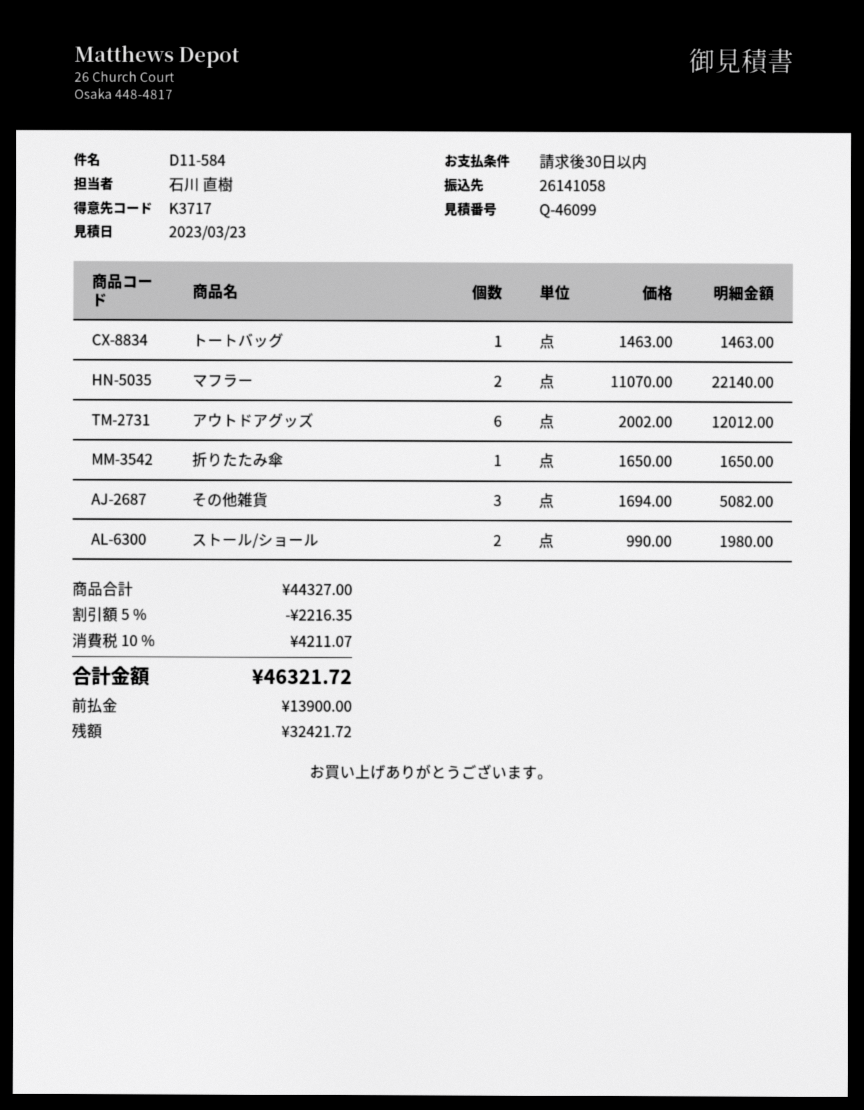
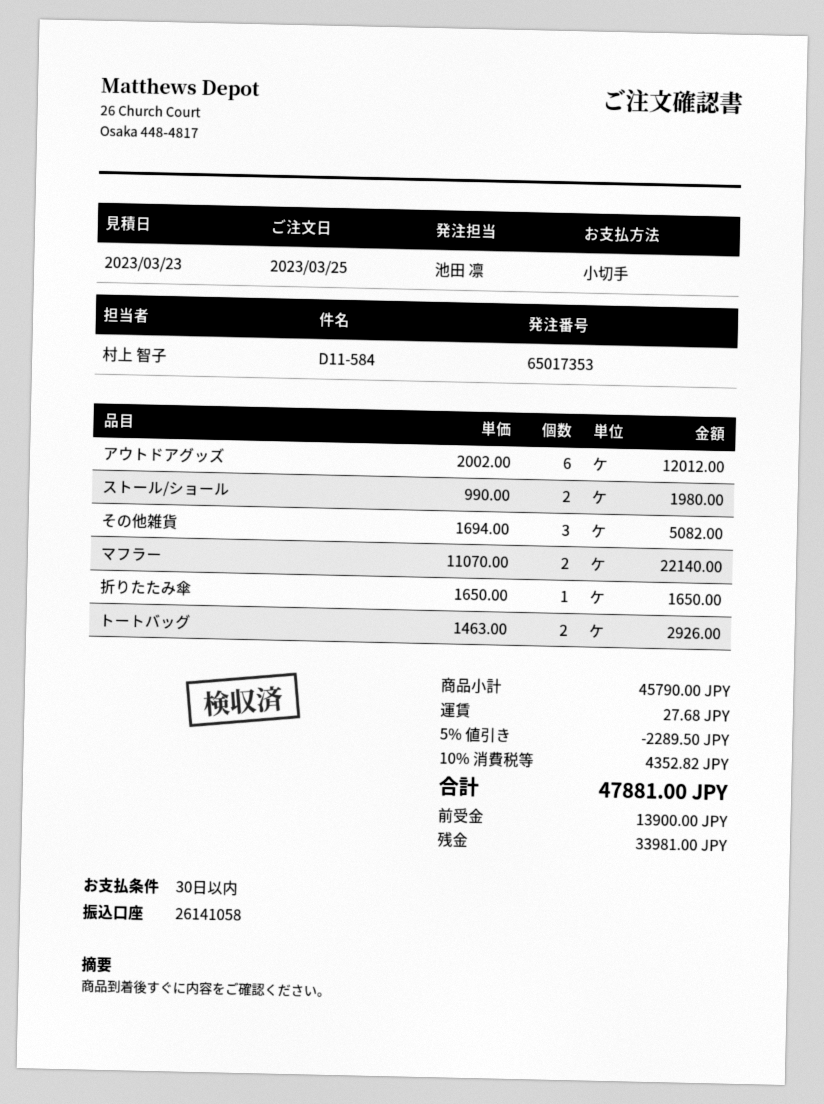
sales rep: 石川 直樹 -> 村上 智子
トートバッグ: 1 x 1463.00 = 1463.00 -> 2 x 1463.00 = 2926.00
subtotal: 44327.00 -> 45790.00
discount: 5% = 2216.35 -> 5% = 2289.50
shipping: none -> 27.68
tax: 10% = 4211.07 -> 10% = 4352.82
total: 46321.72 -> 47881.00
balance: 32421.72 -> 33981.00

